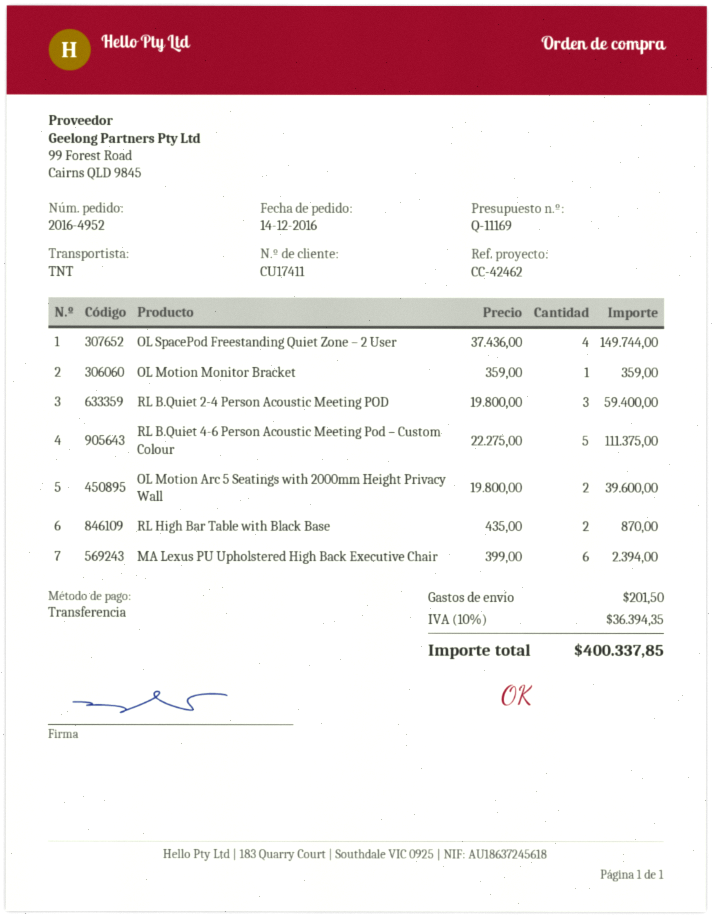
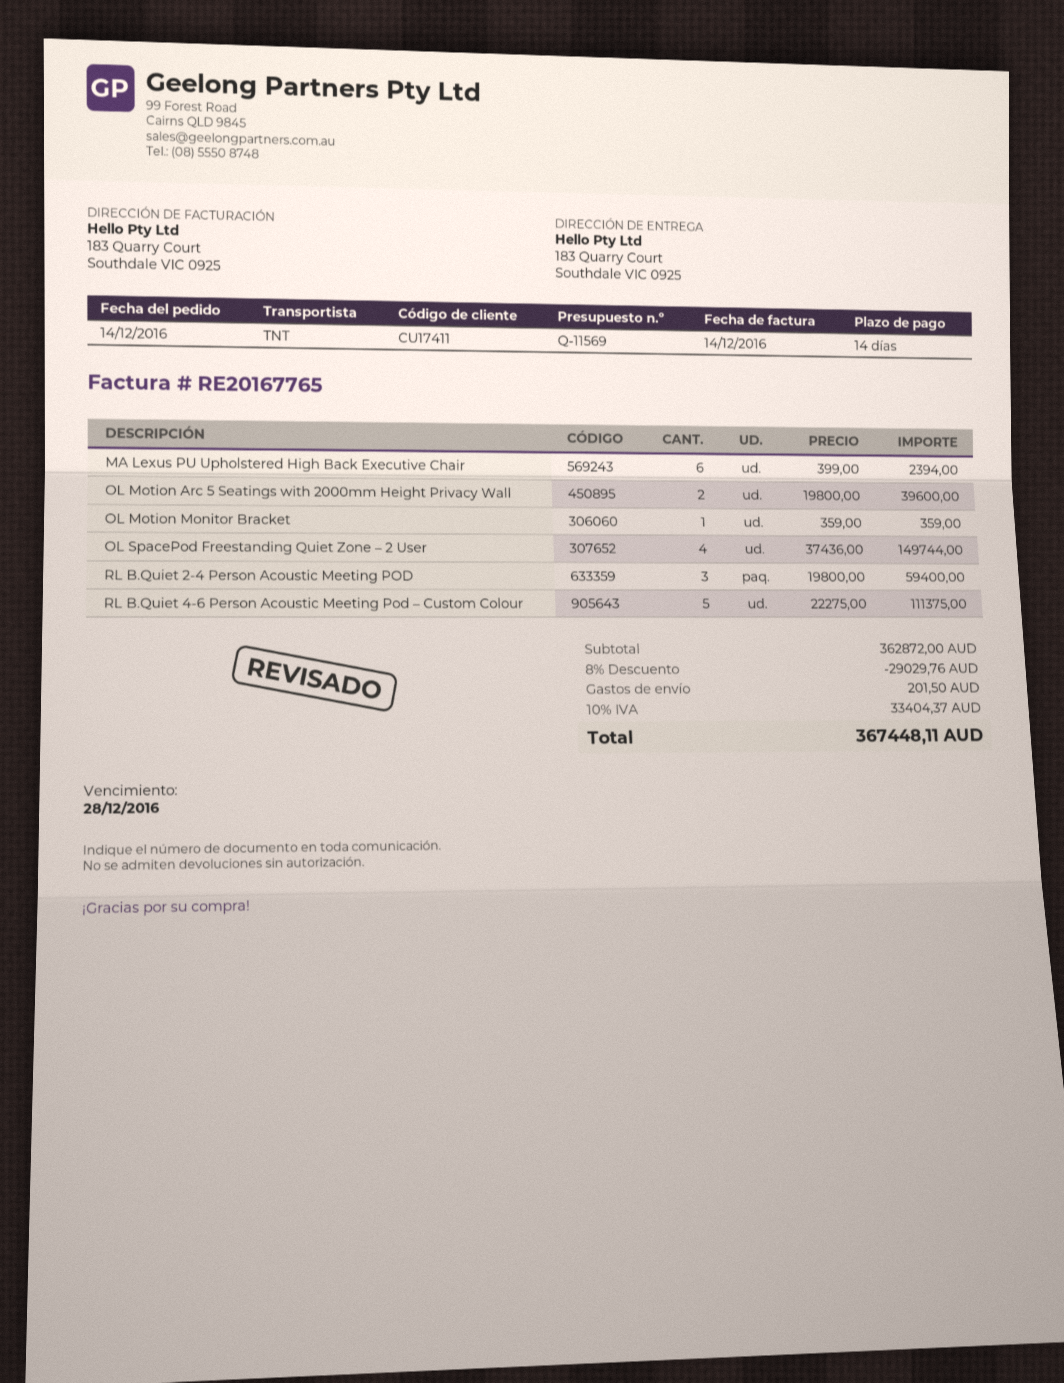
quote number: Q-11169 -> Q-11569
RL High Bar Table with Black Base: 2 x 435.00 = 870.00 -> none
discount: none -> 8% = 29029.76
tax: 10% = 36394.35 -> 10% = 33404.37
total: 400337.85 -> 367448.11

